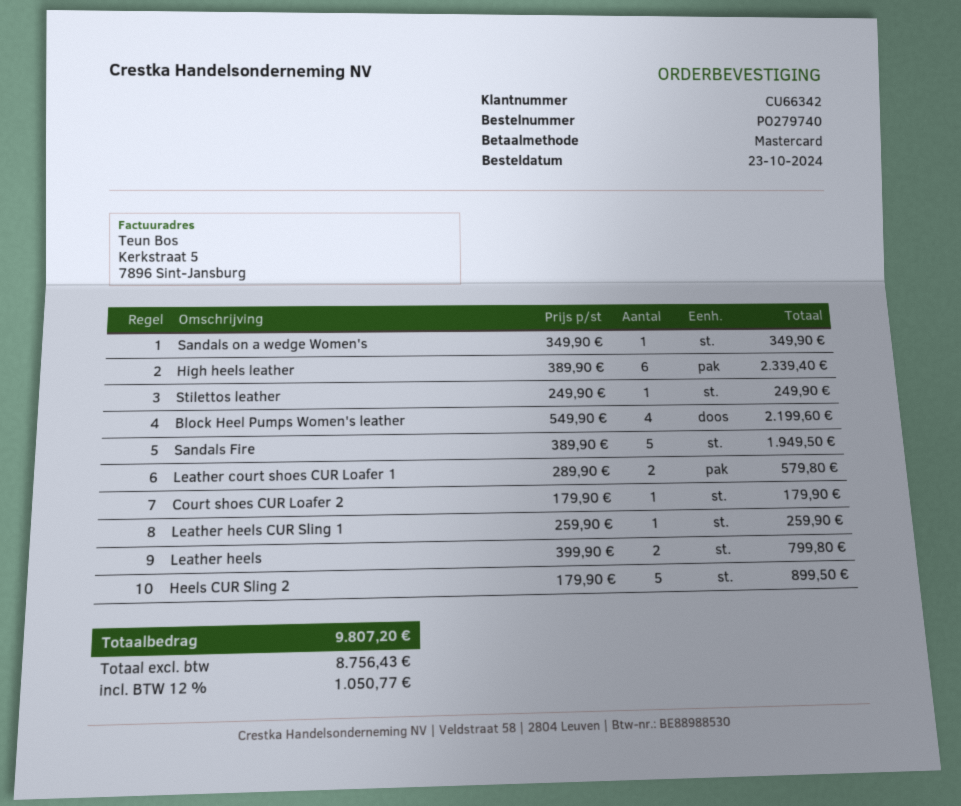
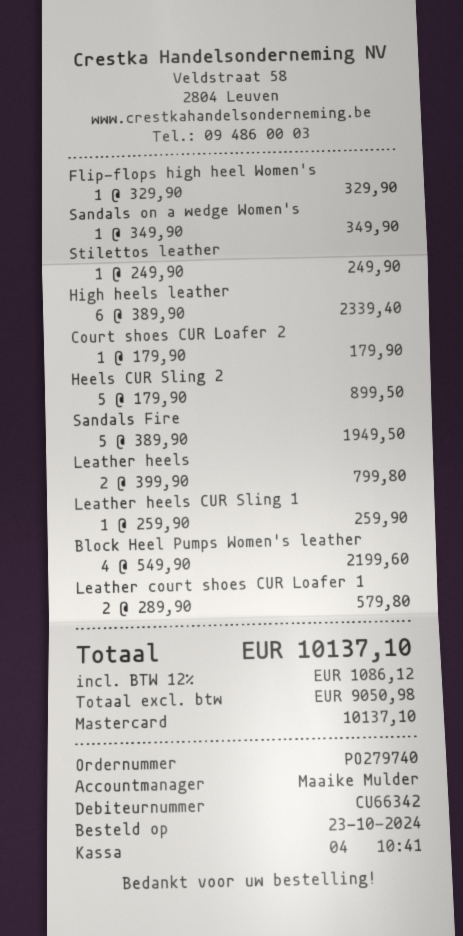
Flip-flops high heel Women's: none -> 1 x 329.90 = 329.90
net: 8756.43 -> 9050.98
tax: 12% = 1050.77 -> 12% = 1086.12
total: 9807.20 -> 10137.10

